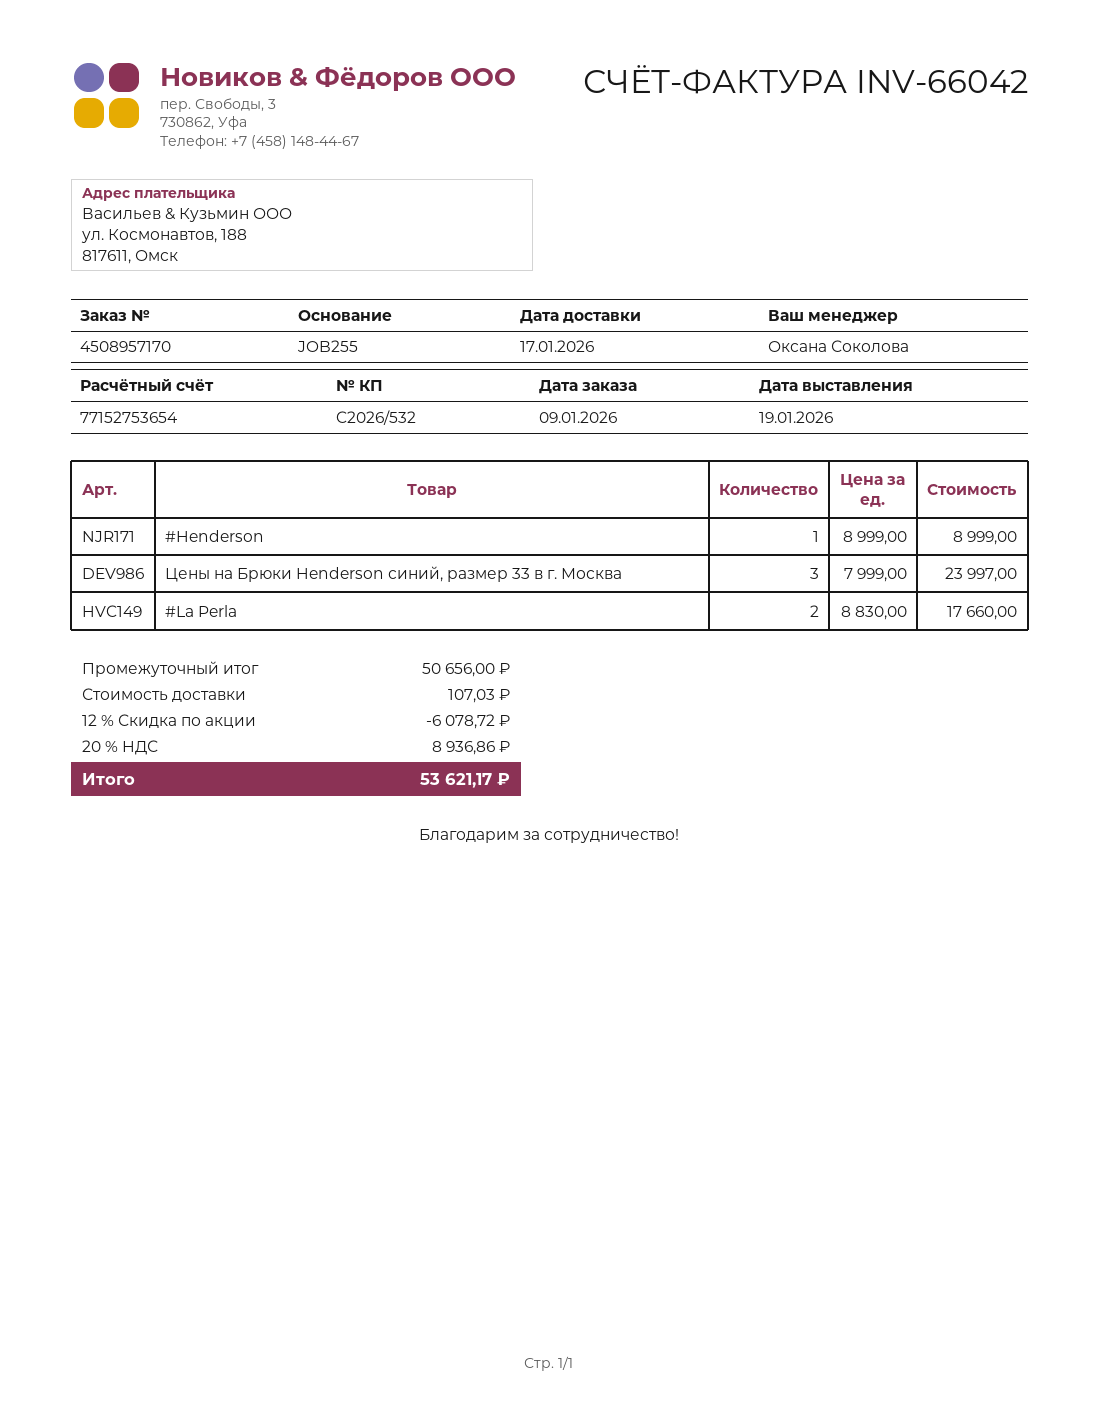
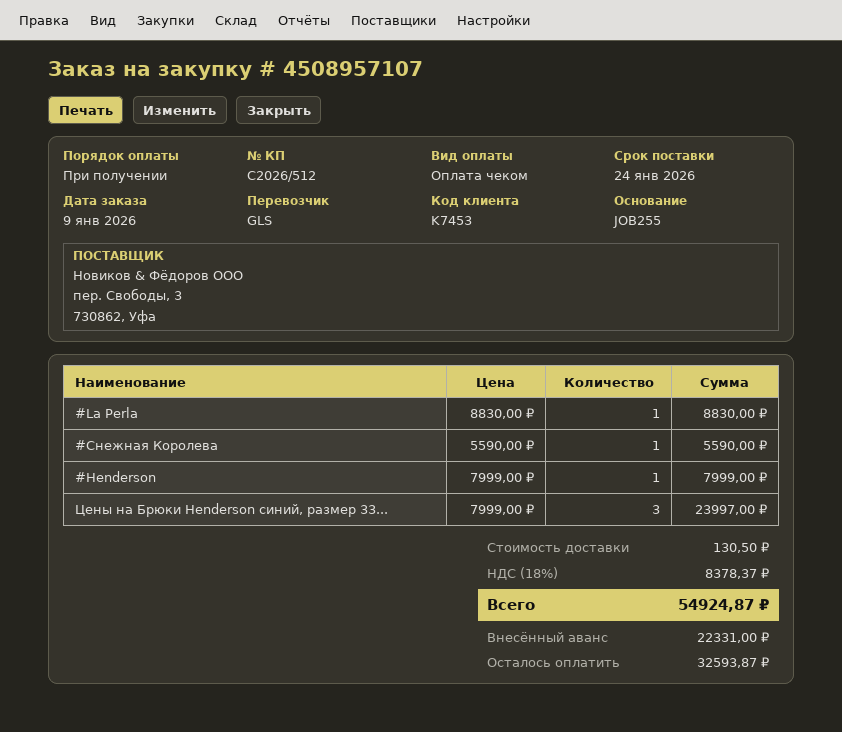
quote number: C2026/532 -> C2026/512
order number: 4508957170 -> 4508957107
delivery date: 2026-01-17 -> 2026-01-24
#Henderson: 1 x 8999.00 = 8999.00 -> 1 x 7999.00 = 7999.00
#La Perla: 2 x 8830.00 = 17660.00 -> 1 x 8830.00 = 8830.00
#Снежная Королева: none -> 1 x 5590.00 = 5590.00
discount: 12% = 6078.72 -> none
shipping: 107.03 -> 130.50
tax: 20% = 8936.86 -> 18% = 8378.37
total: 53621.17 -> 54924.87

